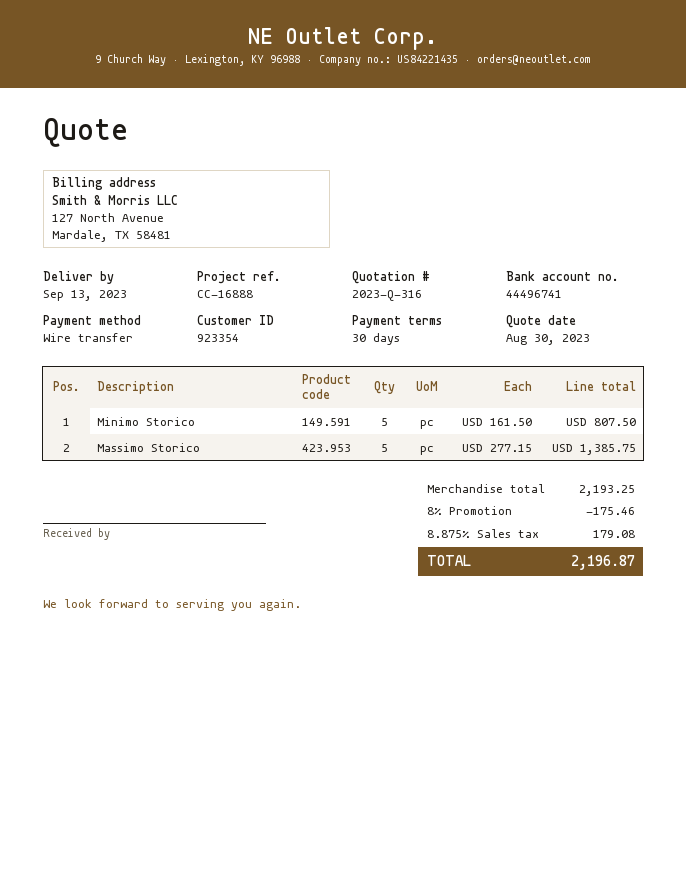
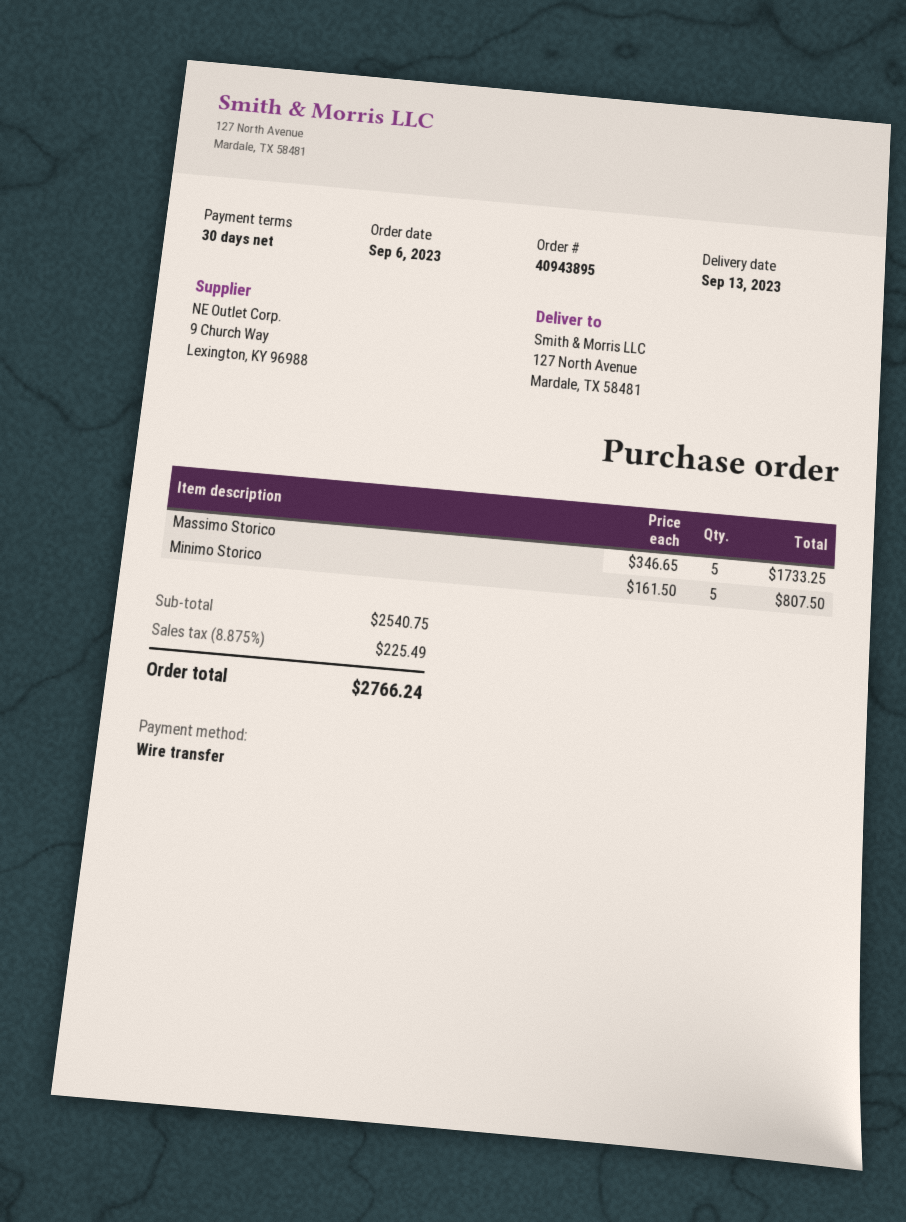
Massimo Storico: 5 x 277.15 = 1385.75 -> 5 x 346.65 = 1733.25
subtotal: 2193.25 -> 2540.75
discount: 8% = 175.46 -> none
tax: 8.875% = 179.08 -> 8.875% = 225.49
total: 2196.87 -> 2766.24

